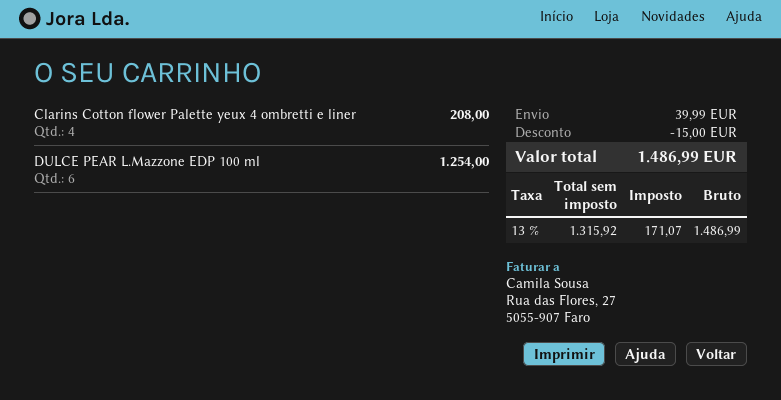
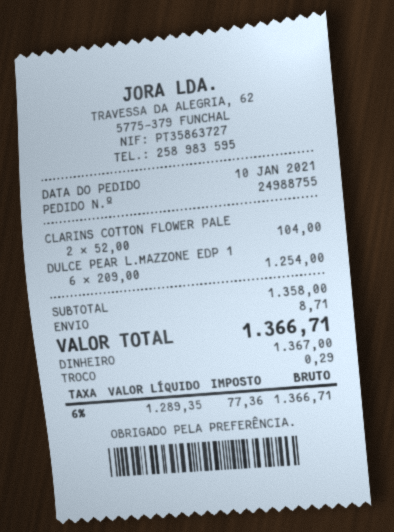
Clarins Cotton flower Palette yeux 4 ombretti e liner: 4 for 208.00 -> 2 for 104.00
discount: 15.00 -> none
shipping: 39.99 -> 8.71
net: 1315.92 -> 1289.35
tax: 13% = 171.07 -> 6% = 77.36
total: 1486.99 -> 1366.71

